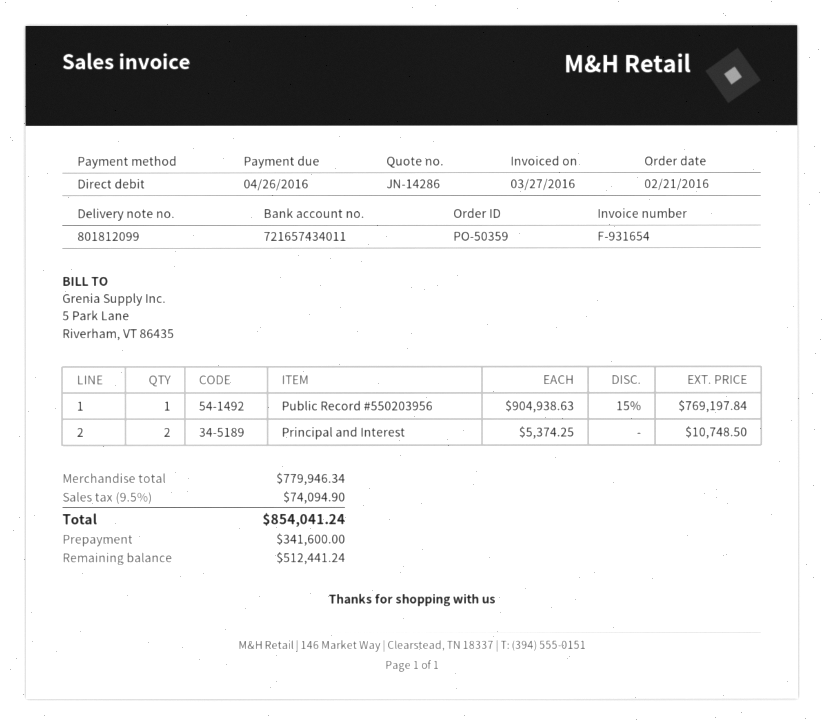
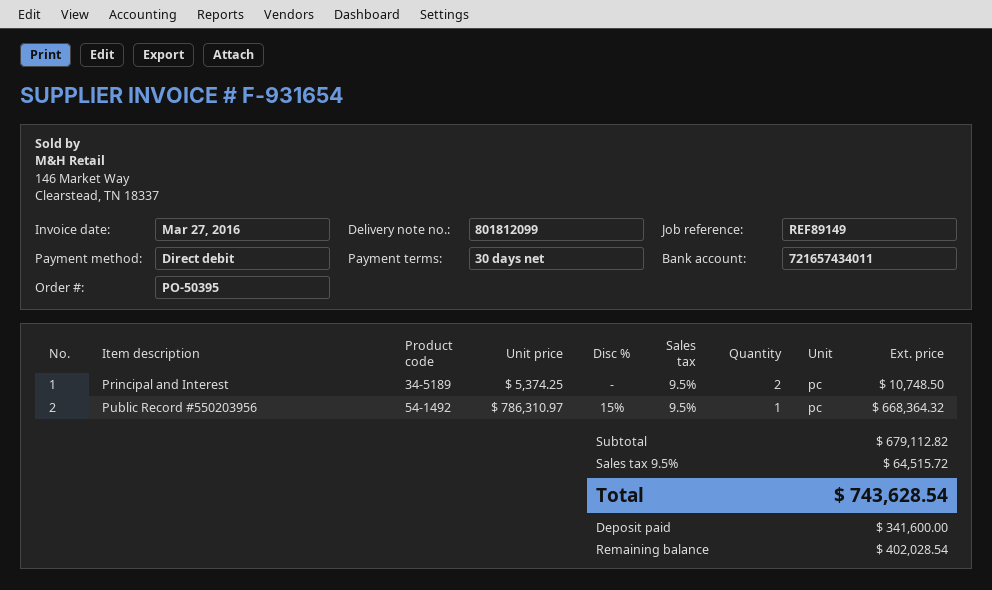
order number: PO-50359 -> PO-50395
Public Record #550203956: 1 x 904938.63 - 15% = 769197.84 -> 1 x 786310.97 - 15% = 668364.32
subtotal: 779946.34 -> 679112.82
tax: 9.5% = 74094.90 -> 9.5% = 64515.72
total: 854041.24 -> 743628.54
balance: 512441.24 -> 402028.54

